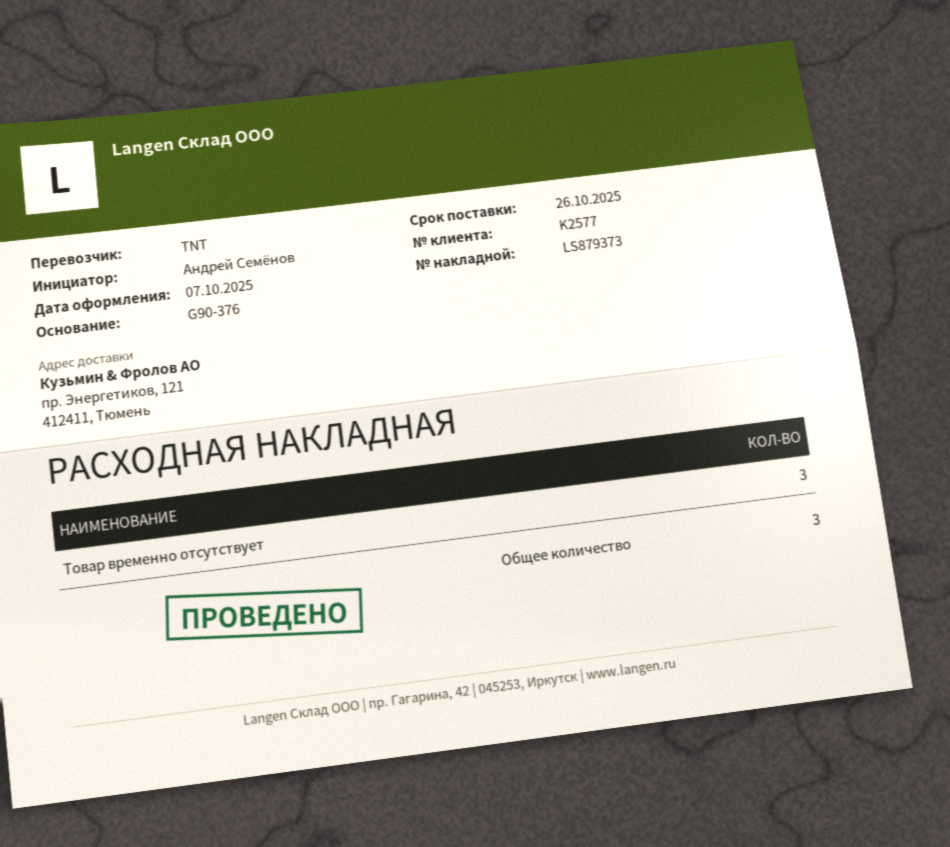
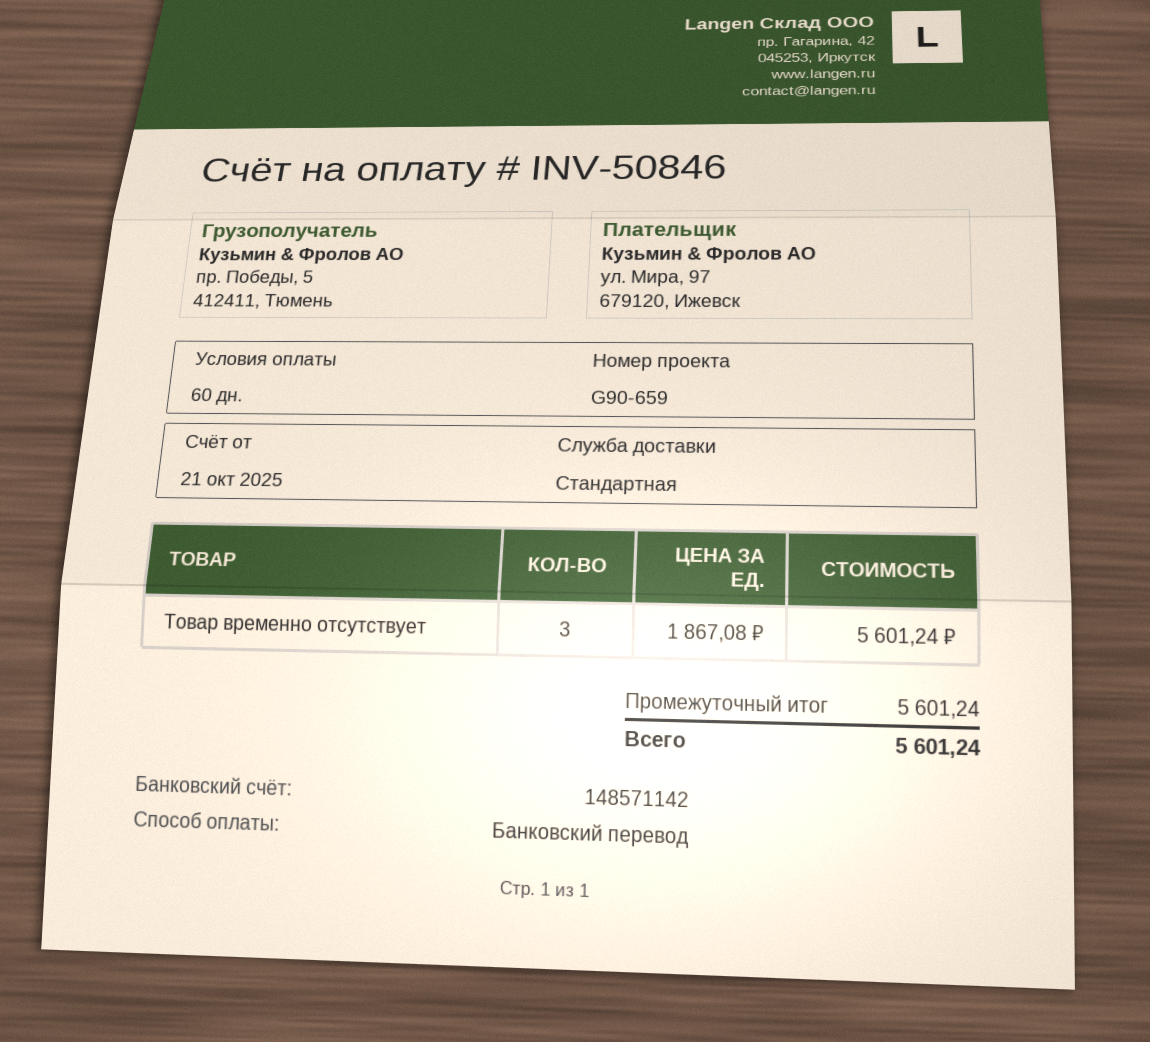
reference: G90-376 -> G90-659
shipping method: TNT -> standard
ship to: пр. Энергетиков, 121, 412411, Тюмень -> пр. Победы, 5, 412411, Тюмень

